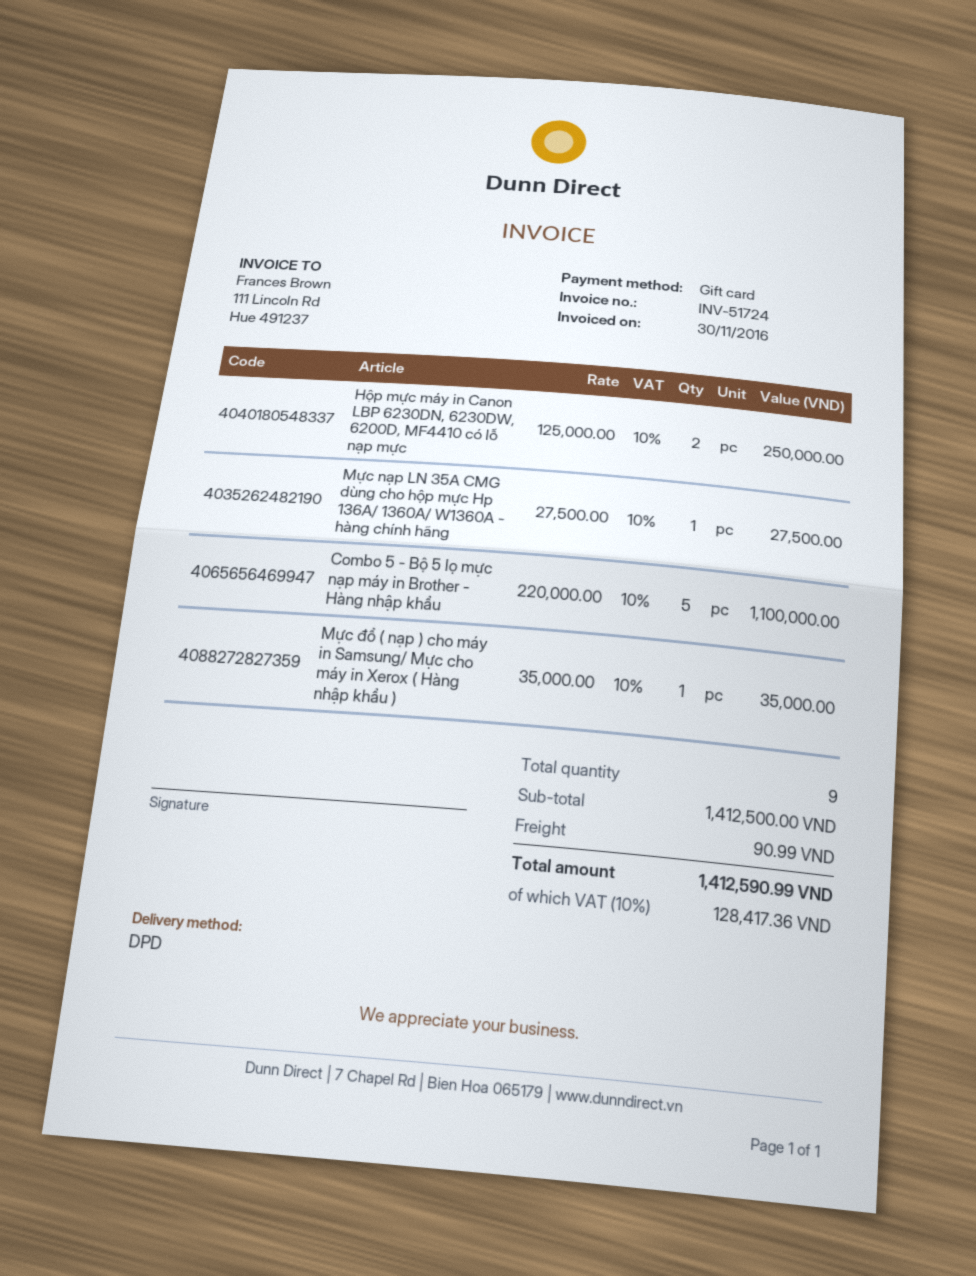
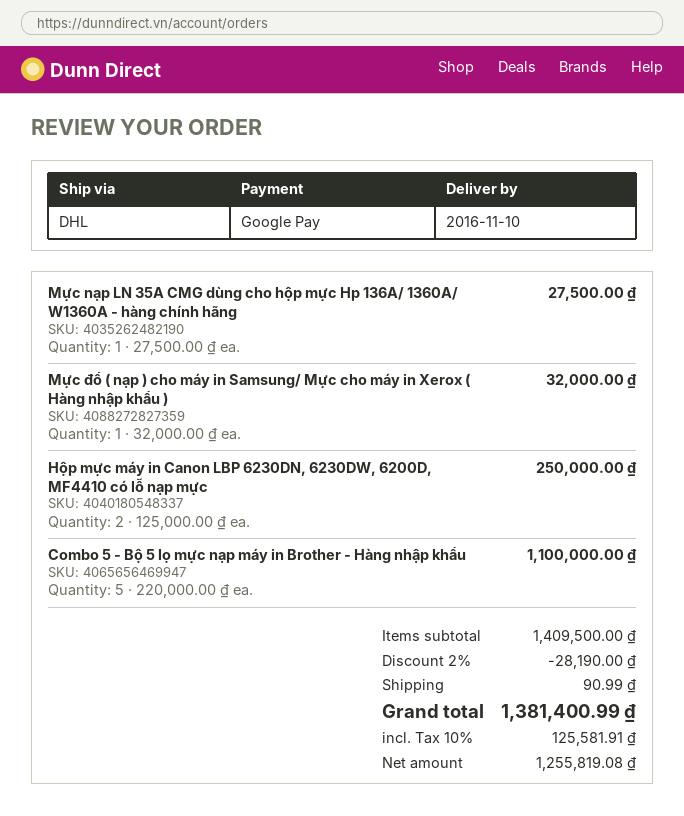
payment method: gift card -> Google Pay
shipping method: DPD -> DHL
Mực đổ ( nạp ) cho máy in Samsung/ Mực cho máy in Xerox ( Hàng nhập khẩu ): 1 x 35000.00 = 35000.00 -> 1 x 32000.00 = 32000.00
subtotal: 1412500.00 -> 1409500.00
discount: none -> 2% = 28190.00
tax: 10% = 128417.36 -> 10% = 125581.91
total: 1412590.99 -> 1381400.99

